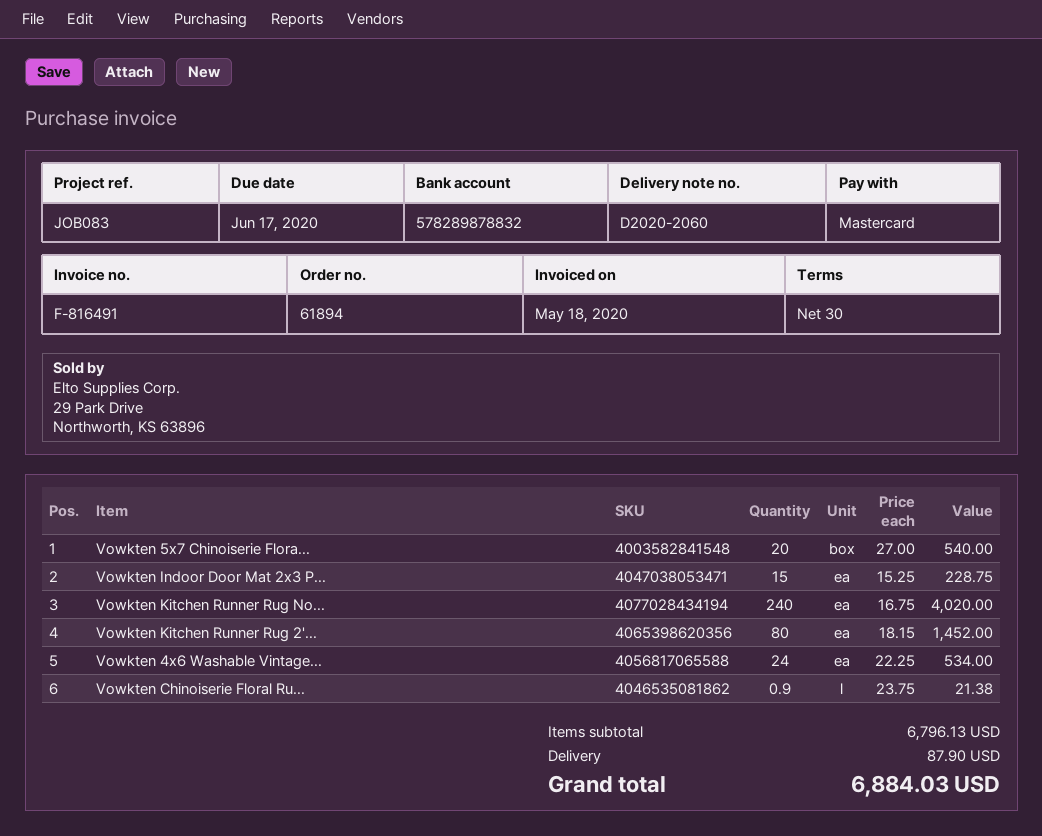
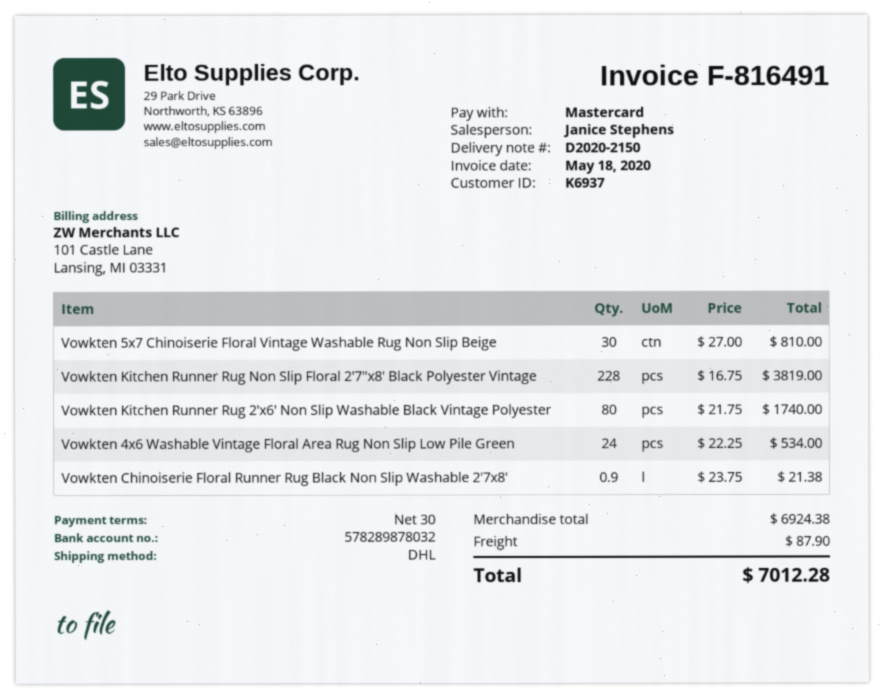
delivery note number: D2020-2060 -> D2020-2150
bank account: 578289878832 -> 578289878032
Vowkten 5x7 Chinoiserie Flora...: 20 x 27.00 = 540.00 -> 30 x 27.00 = 810.00
Vowkten Indoor Door Mat 2x3 P...: 15 x 15.25 = 228.75 -> none
Vowkten Kitchen Runner Rug No...: 240 x 16.75 = 4020.00 -> 228 x 16.75 = 3819.00
Vowkten Kitchen Runner Rug 2'...: 80 x 18.15 = 1452.00 -> 80 x 21.75 = 1740.00
subtotal: 6796.13 -> 6924.38
total: 6884.03 -> 7012.28

